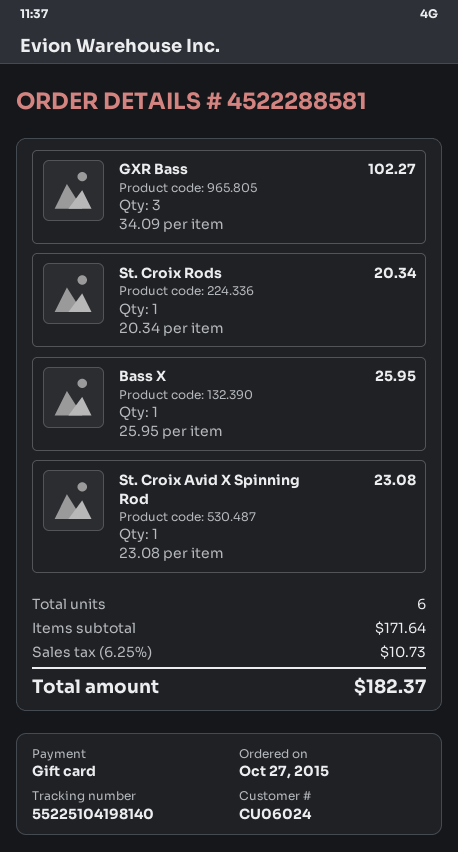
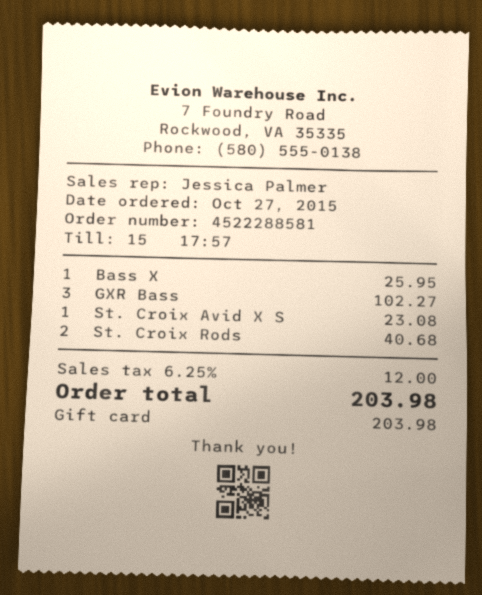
St. Croix Rods: 1 for 20.34 -> 2 for 40.68
tax: 6.25% = 10.73 -> 6.25% = 12.00
total: 182.37 -> 203.98

